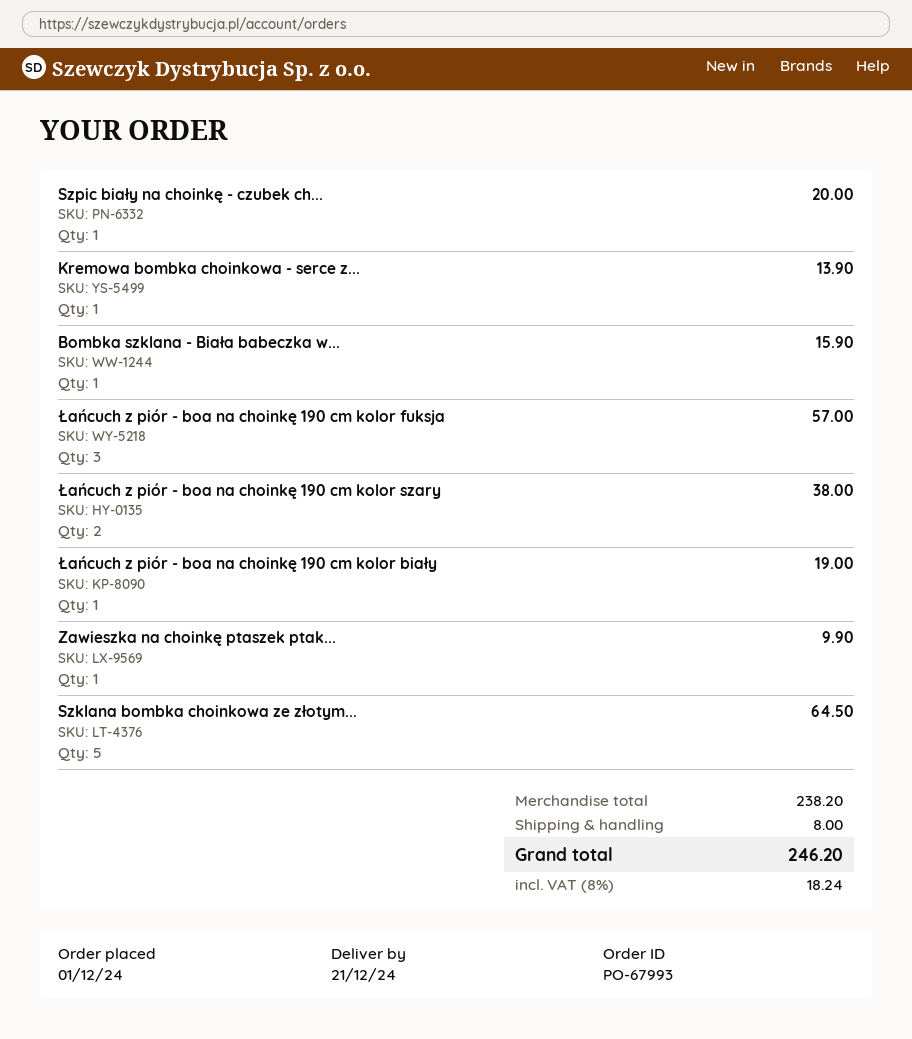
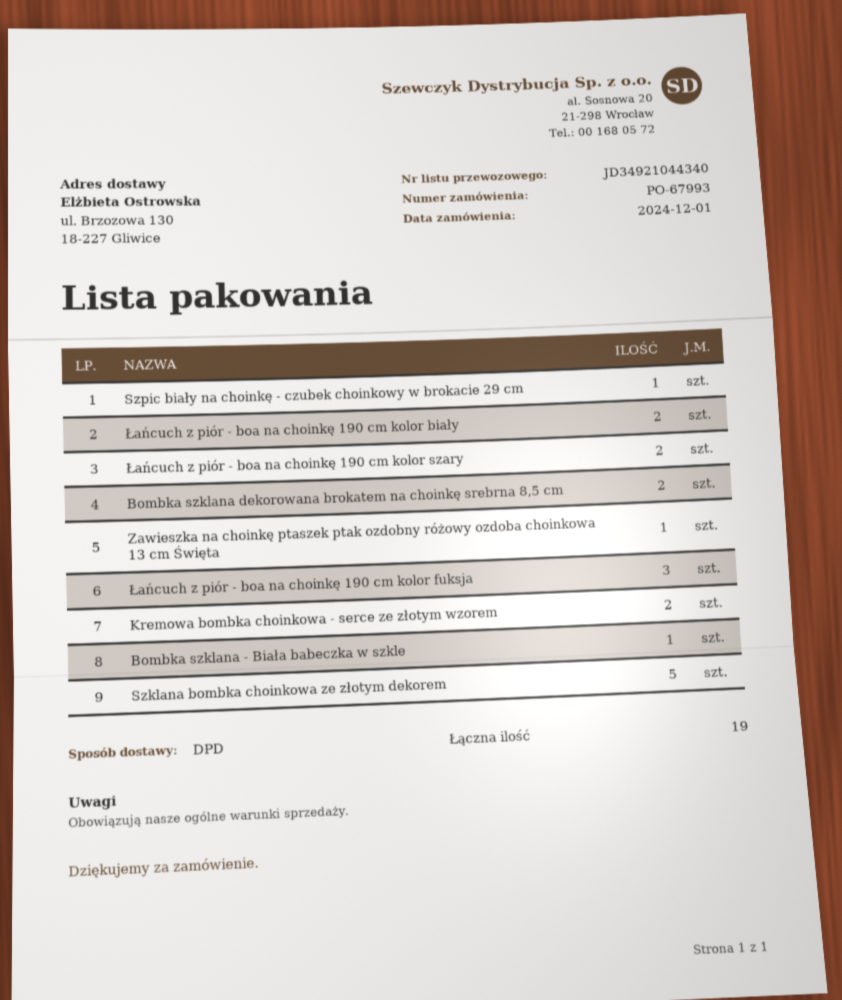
Kremowa bombka choinkowa - serce z...: 1 -> 2
Łańcuch z piór - boa na choinkę 190 cm kolor biały: 1 -> 2
Bombka szklana dekorowana brokatem na choinkę srebrna 8,5 cm: none -> 2

